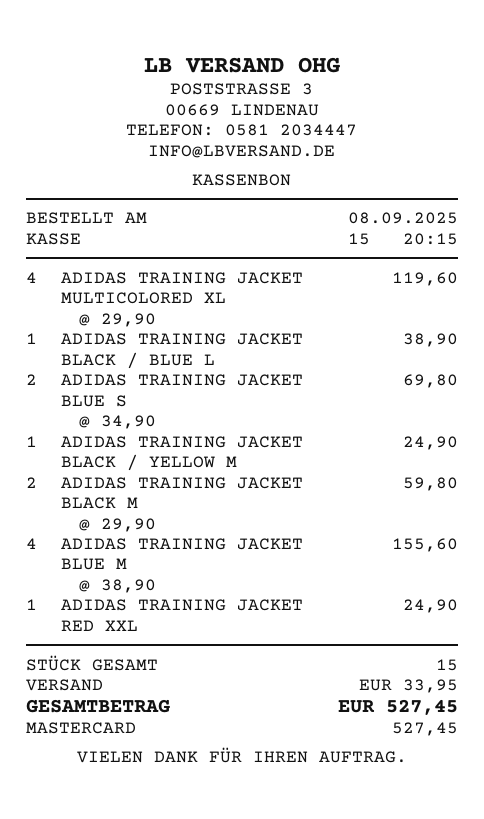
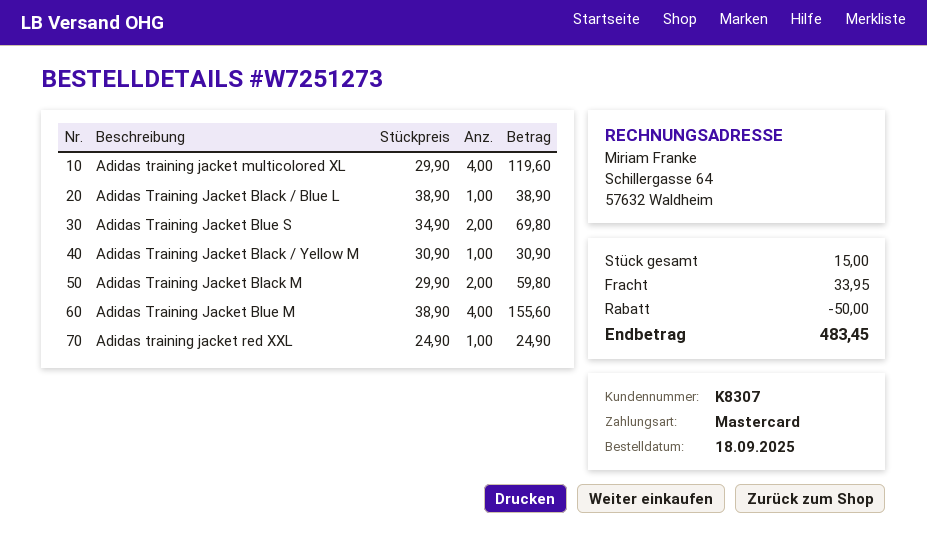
order date: 2025-09-08 -> 2025-09-18
ADIDAS TRAINING JACKET BLACK / YELLOW M: 1 x 24.90 = 24.90 -> 1 x 30.90 = 30.90
discount: none -> 50.00
total: 527.45 -> 483.45

